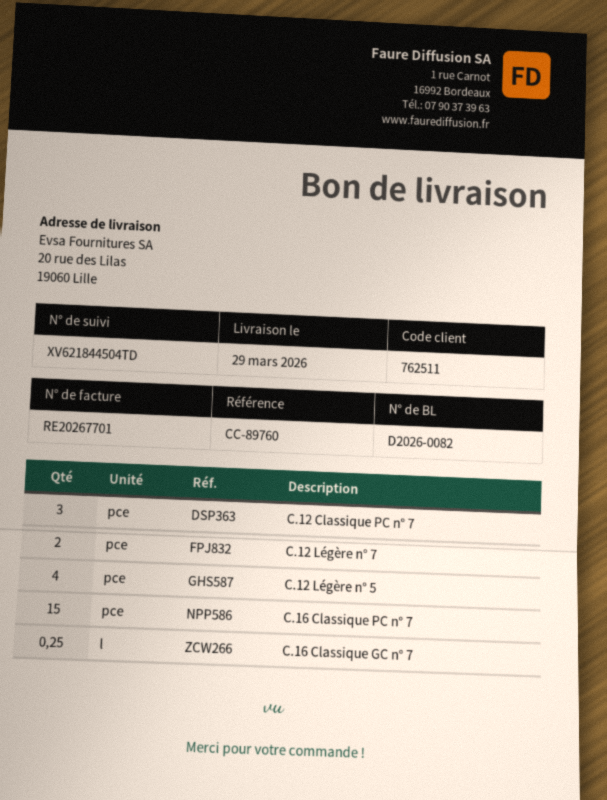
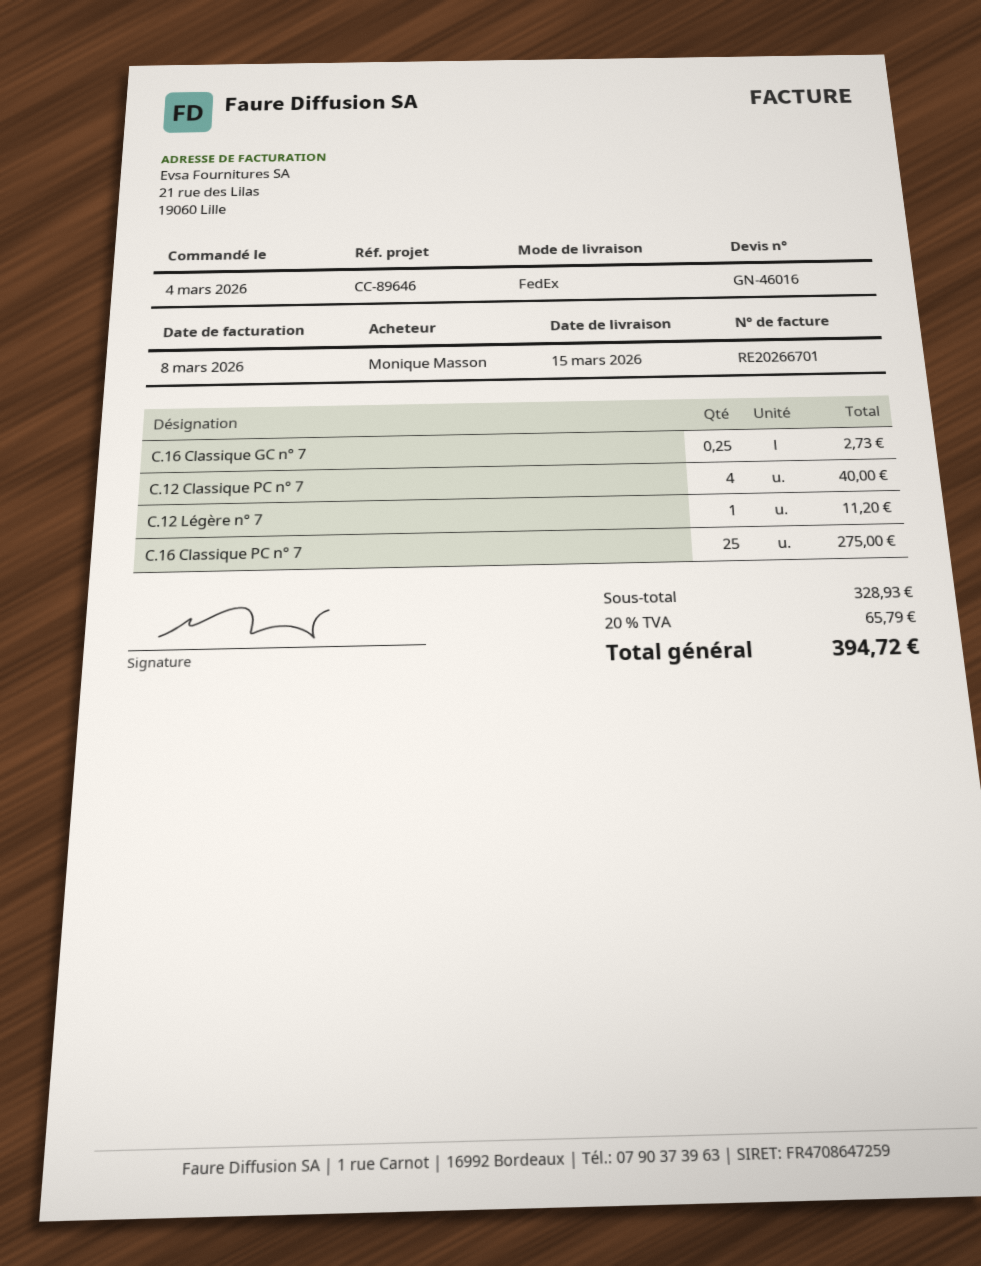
delivery date: 2026-03-29 -> 2026-03-15
invoice number: RE20267701 -> RE20266701
reference: CC-89760 -> CC-89646
C.12 Classique PC n° 7: 3 -> 4
C.12 Légère n° 7: 2 -> 1
C.12 Légère n° 5: 4 -> none
C.16 Classique PC n° 7: 15 -> 25

